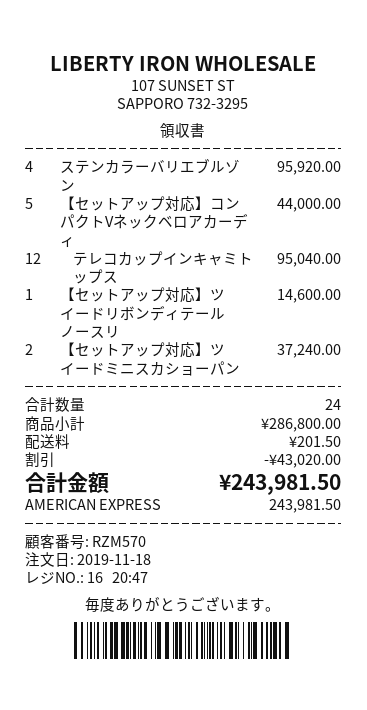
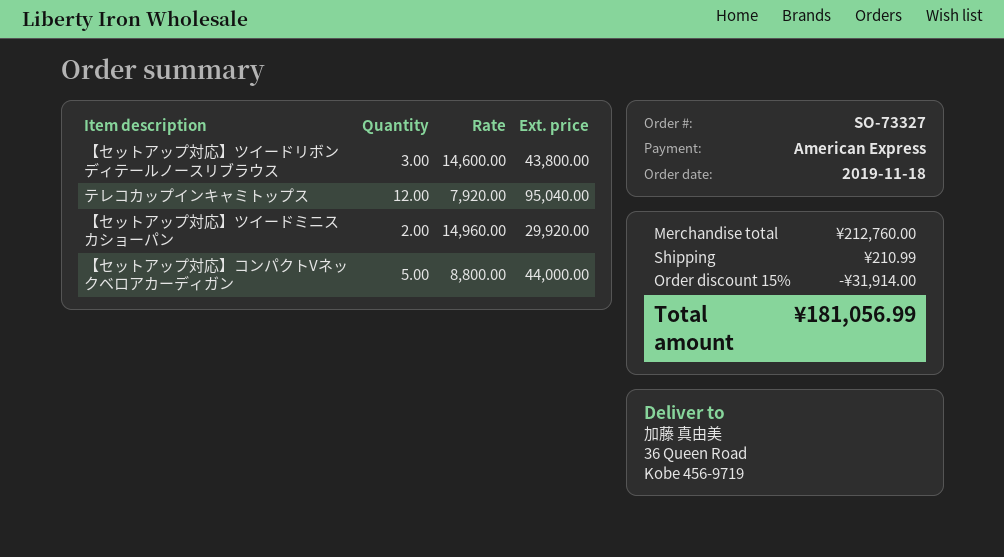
ステンカラーバリエブルゾン: 4 for 95920.00 -> none
【セットアップ対応】ツイードリボンディテールノースリ: 1 for 14600.00 -> 3 for 43800.00
【セットアップ対応】ツイードミニスカショーパン: 2 for 37240.00 -> 2 for 29920.00
subtotal: 286800.00 -> 212760.00
discount: 43020.00 -> 31914.00
shipping: 201.50 -> 210.99
total: 243981.50 -> 181056.99

